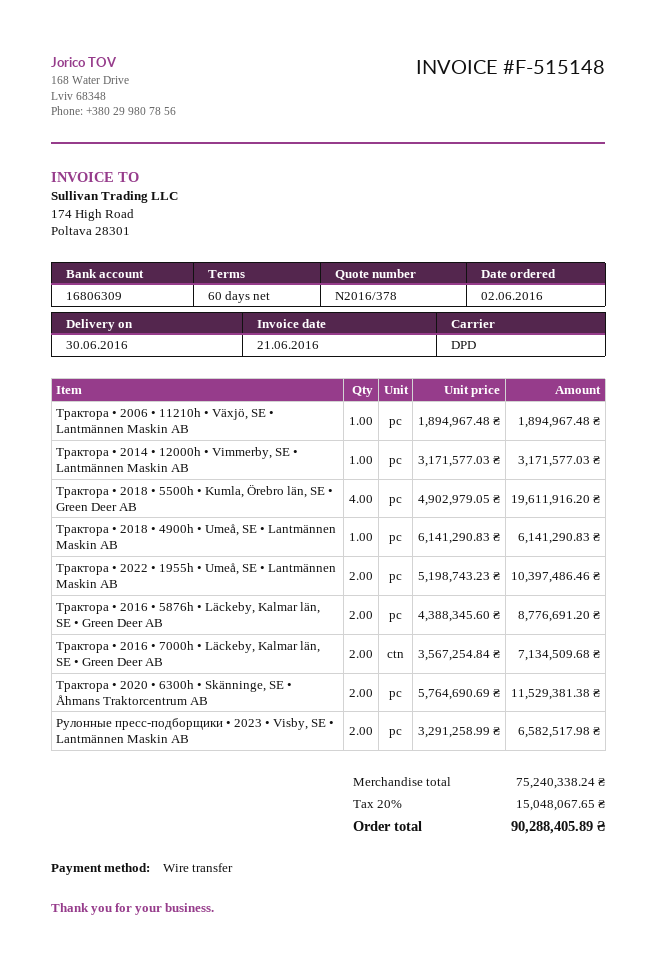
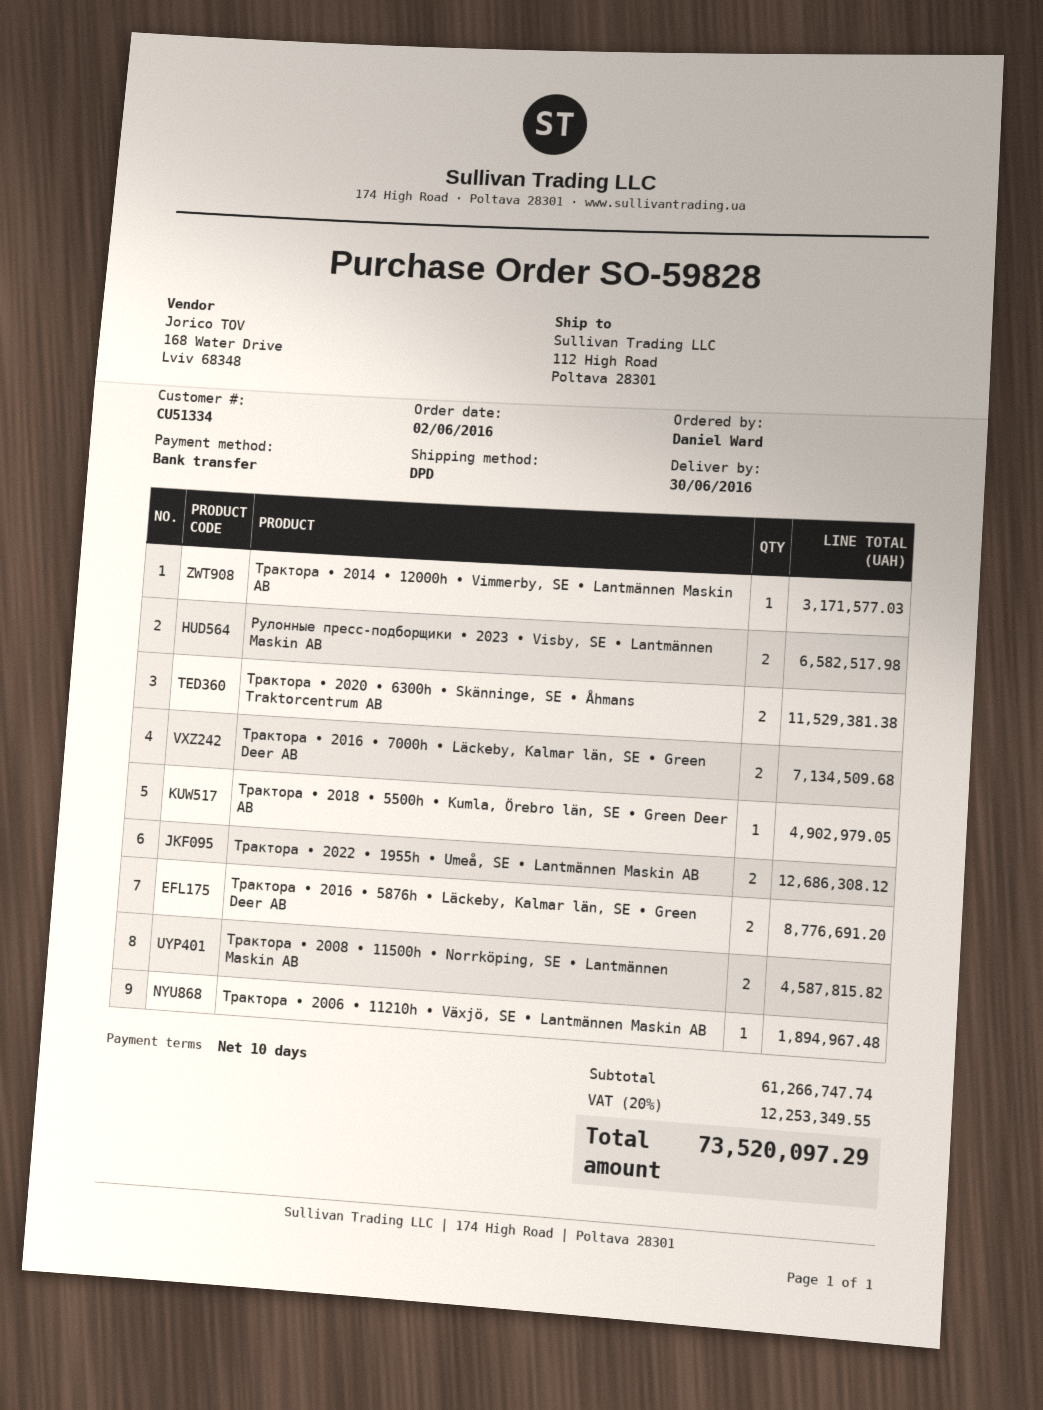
payment terms: 60 days -> 10 days
Трактора • 2018 • 5500h • Kumla, Örebro län, SE • Green Deer AB: 4 for 19611916.20 -> 1 for 4902979.05
Трактора • 2018 • 4900h • Umeå, SE • Lantmännen Maskin AB: 1 for 6141290.83 -> none
Трактора • 2022 • 1955h • Umeå, SE • Lantmännen Maskin AB: 2 for 10397486.46 -> 2 for 12686308.12
Трактора • 2008 • 11500h • Norrköping, SE • Lantmännen Maskin AB: none -> 2 for 4587815.82
subtotal: 75240338.24 -> 61266747.74
tax: 20% = 15048067.65 -> 20% = 12253349.55
total: 90288405.89 -> 73520097.29

